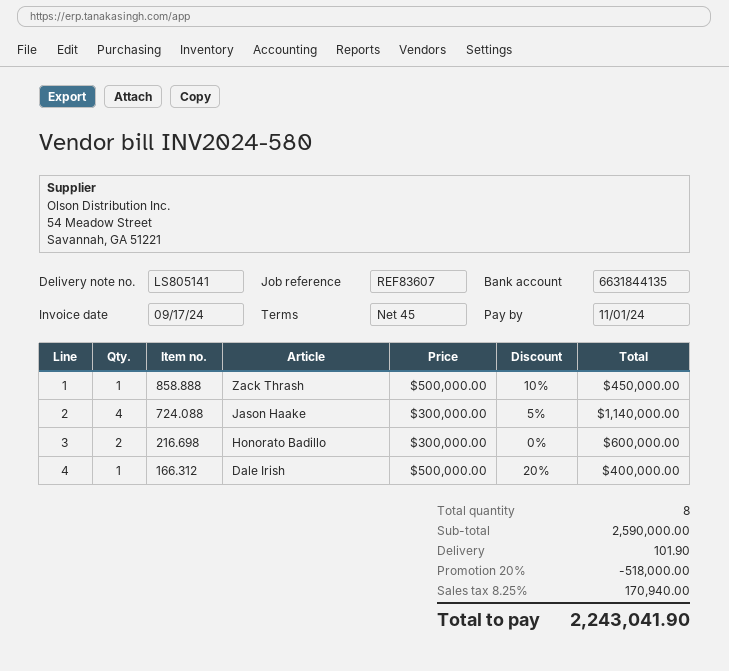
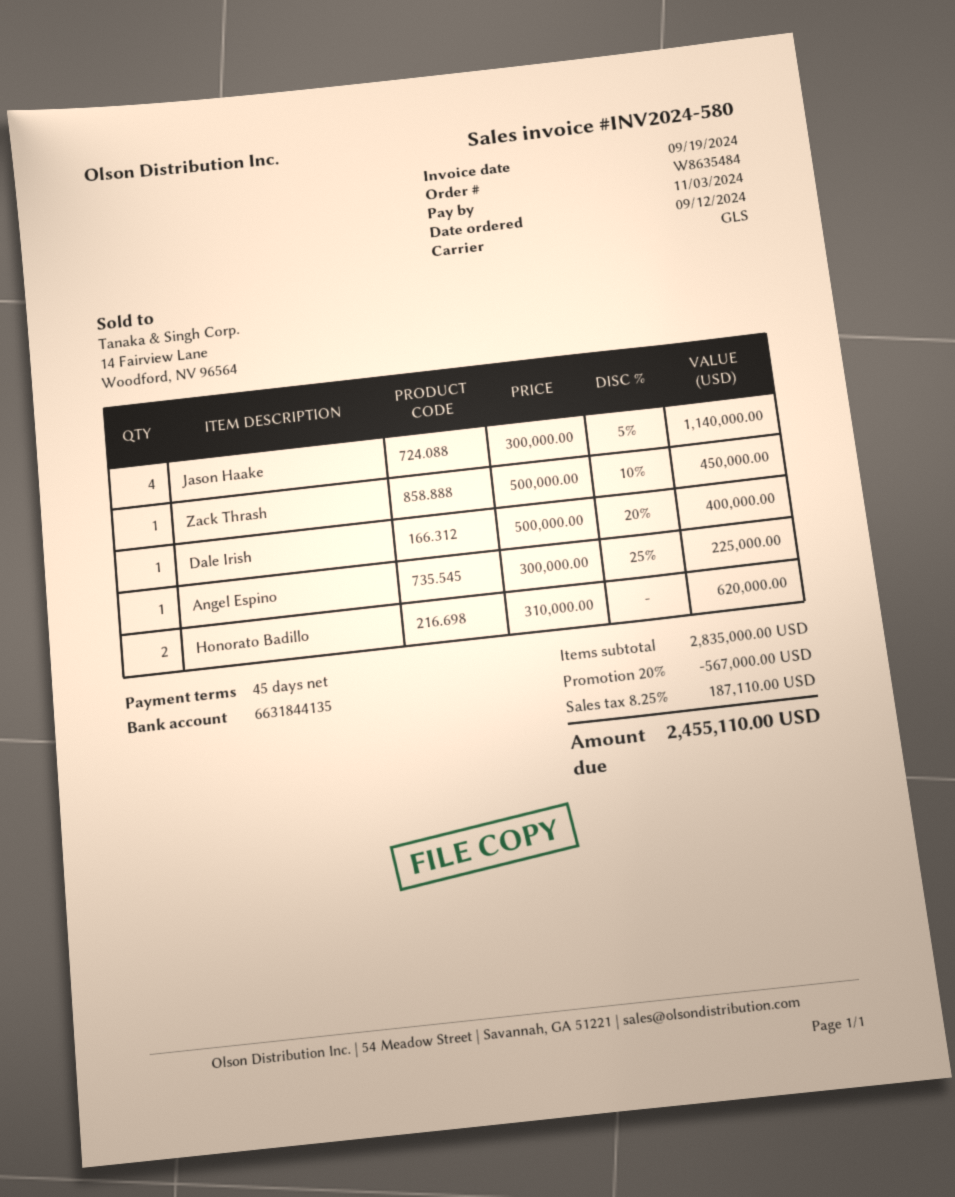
invoice date: 2024-09-17 -> 2024-09-19
due date: 2024-11-01 -> 2024-11-03
Honorato Badillo: 2 x 300000.00 = 600000.00 -> 2 x 310000.00 = 620000.00
Angel Espino: none -> 1 x 300000.00 - 25% = 225000.00
subtotal: 2590000.00 -> 2835000.00
discount: 20% = 518000.00 -> 20% = 567000.00
shipping: 101.90 -> none
tax: 8.25% = 170940.00 -> 8.25% = 187110.00
total: 2243041.90 -> 2455110.00

